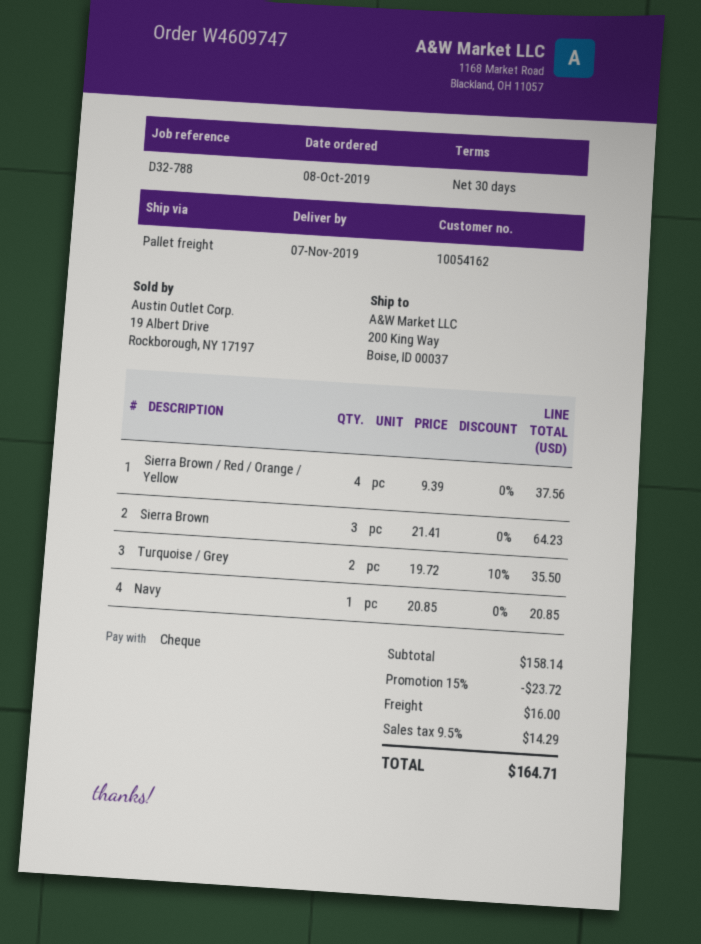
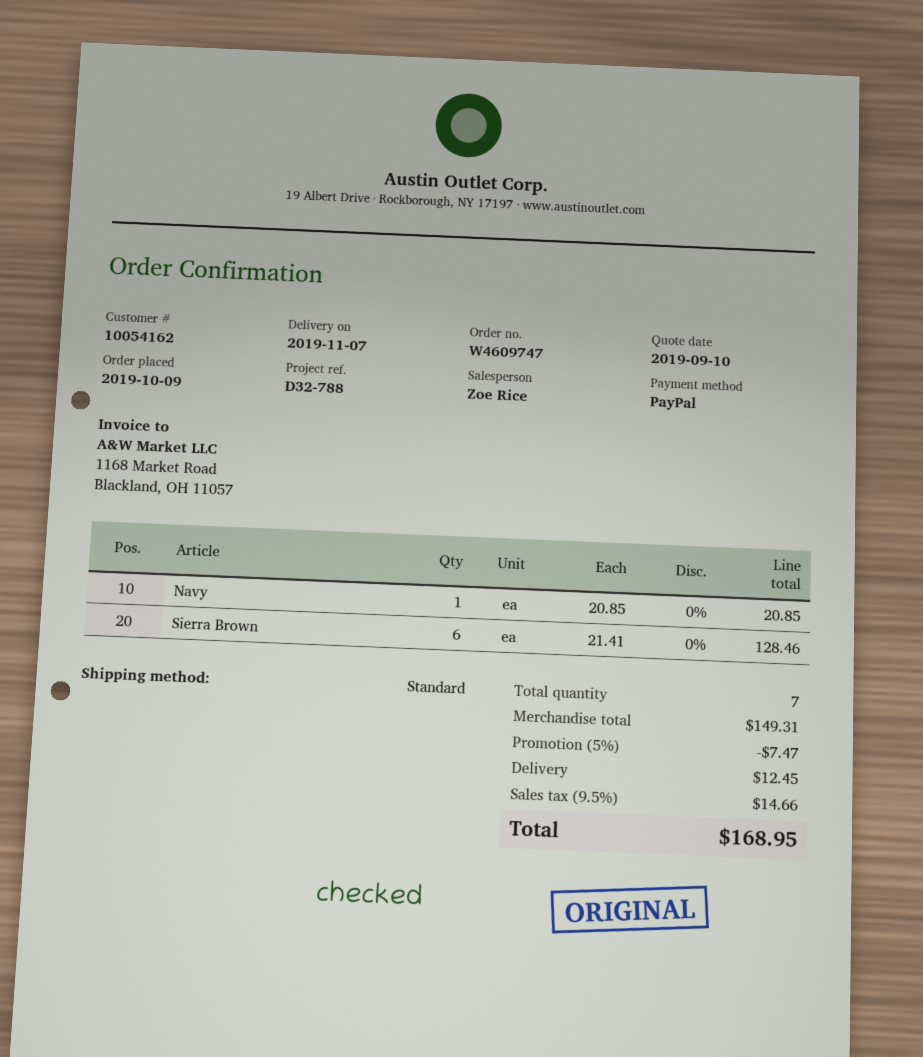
order date: 2019-10-08 -> 2019-10-09
payment method: cheque -> PayPal
shipping method: pallet freight -> standard
Sierra Brown / Red / Orange / Yellow: 4 x 9.39 = 37.56 -> none
Sierra Brown: 3 x 21.41 = 64.23 -> 6 x 21.41 = 128.46
Turquoise / Grey: 2 x 19.72 - 10% = 35.50 -> none
subtotal: 158.14 -> 149.31
discount: 15% = 23.72 -> 5% = 7.47
shipping: 16.00 -> 12.45
tax: 9.5% = 14.29 -> 9.5% = 14.66
total: 164.71 -> 168.95

